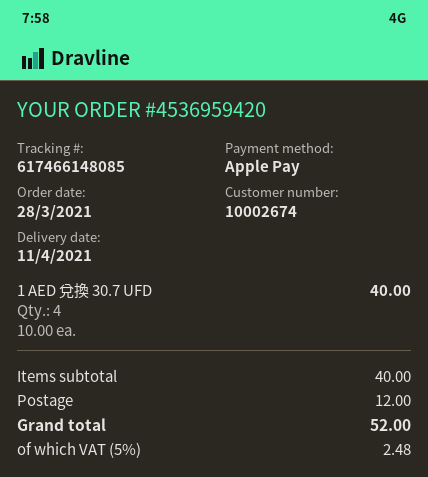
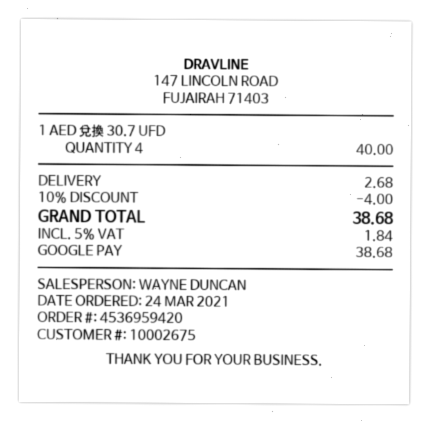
order date: 2021-03-28 -> 2021-03-24
customer number: 10002674 -> 10002675
payment method: Apple Pay -> Google Pay
discount: none -> 10% = 4.00
shipping: 12.00 -> 2.68
tax: 5% = 2.48 -> 5% = 1.84
total: 52.00 -> 38.68

